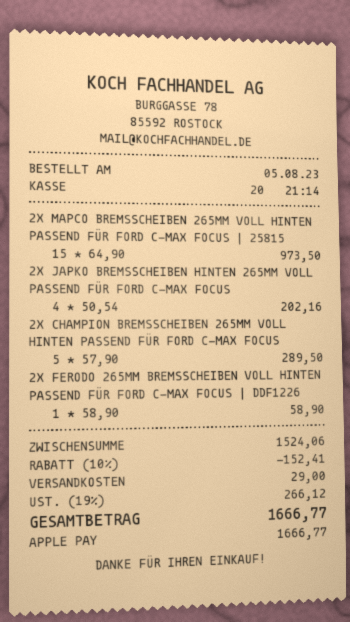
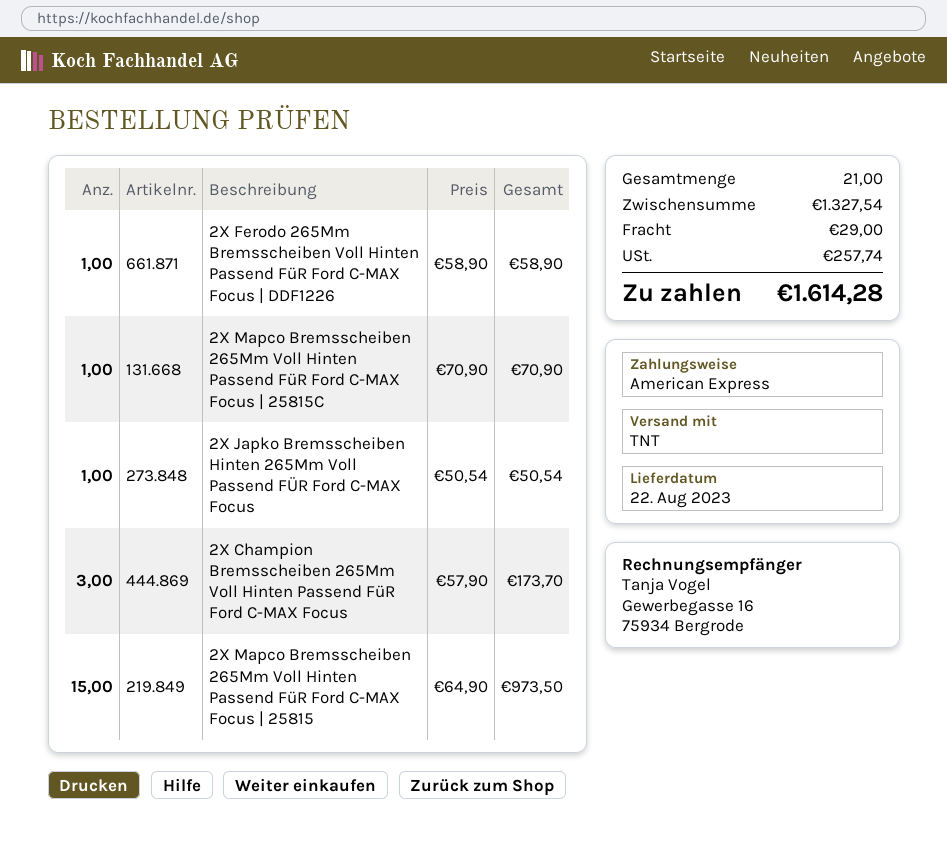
payment method: Apple Pay -> American Express
2X JAPKO BREMSSCHEIBEN HINTEN 265MM VOLL PASSEND FÜR FORD C-MAX FOCUS: 4 x 50.54 = 202.16 -> 1 x 50.54 = 50.54
2X CHAMPION BREMSSCHEIBEN 265MM VOLL HINTEN PASSEND FÜR FORD C-MAX FOCUS: 5 x 57.90 = 289.50 -> 3 x 57.90 = 173.70
2X Mapco Bremsscheiben 265Mm Voll Hinten Passend FüR Ford C-MAX Focus | 25815C: none -> 1 x 70.90 = 70.90
subtotal: 1524.06 -> 1327.54
discount: 10% = 152.41 -> none
tax: 266.12 -> 257.74
total: 1666.77 -> 1614.28

